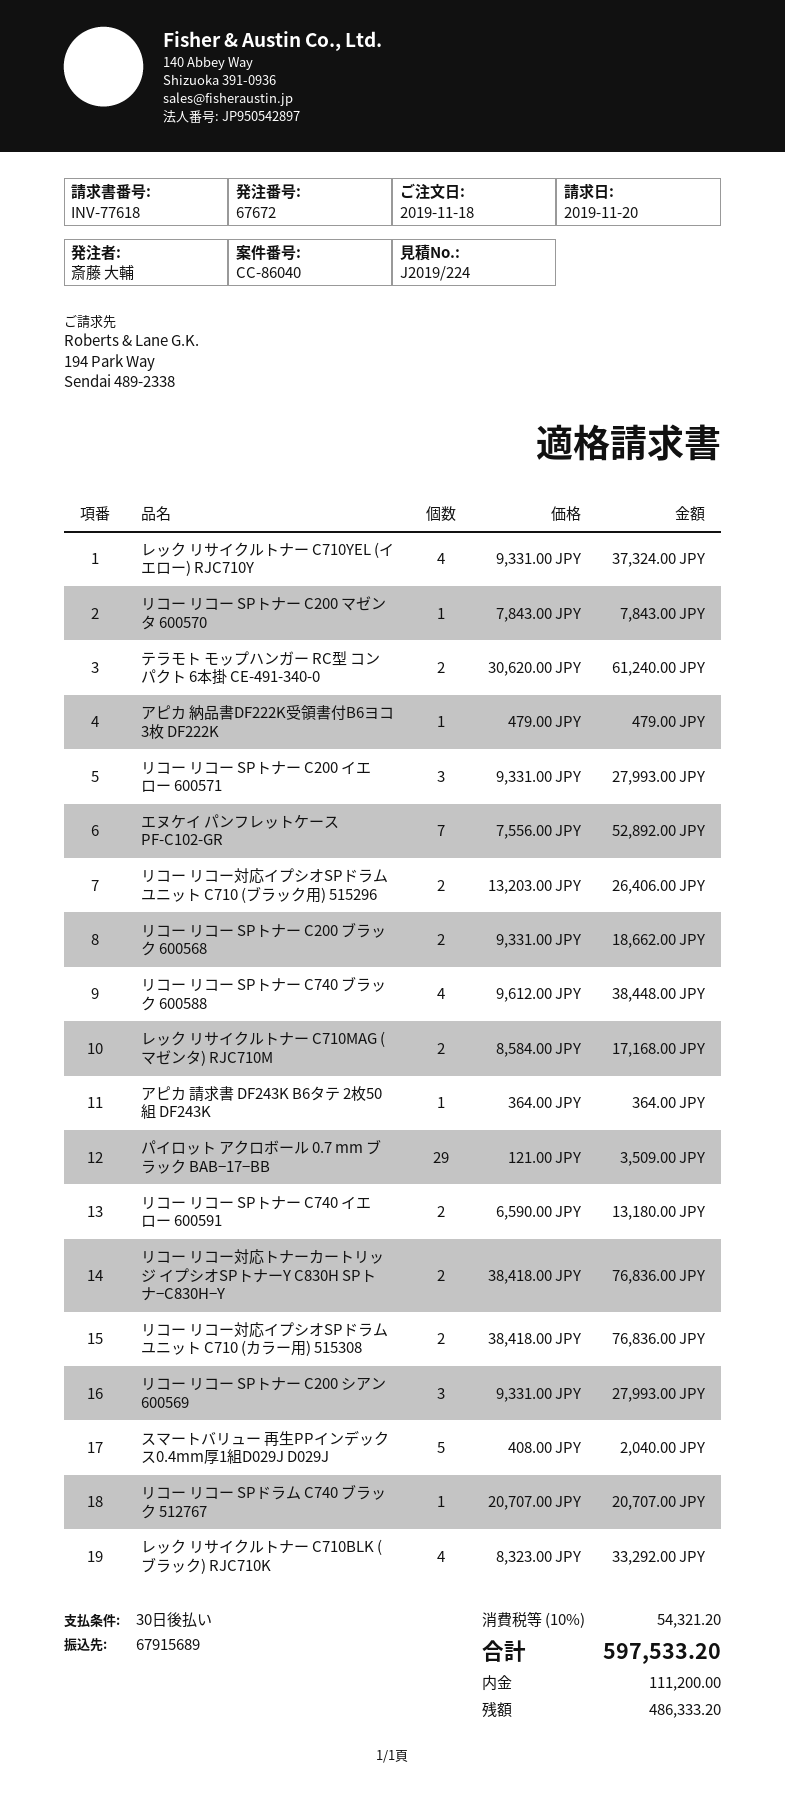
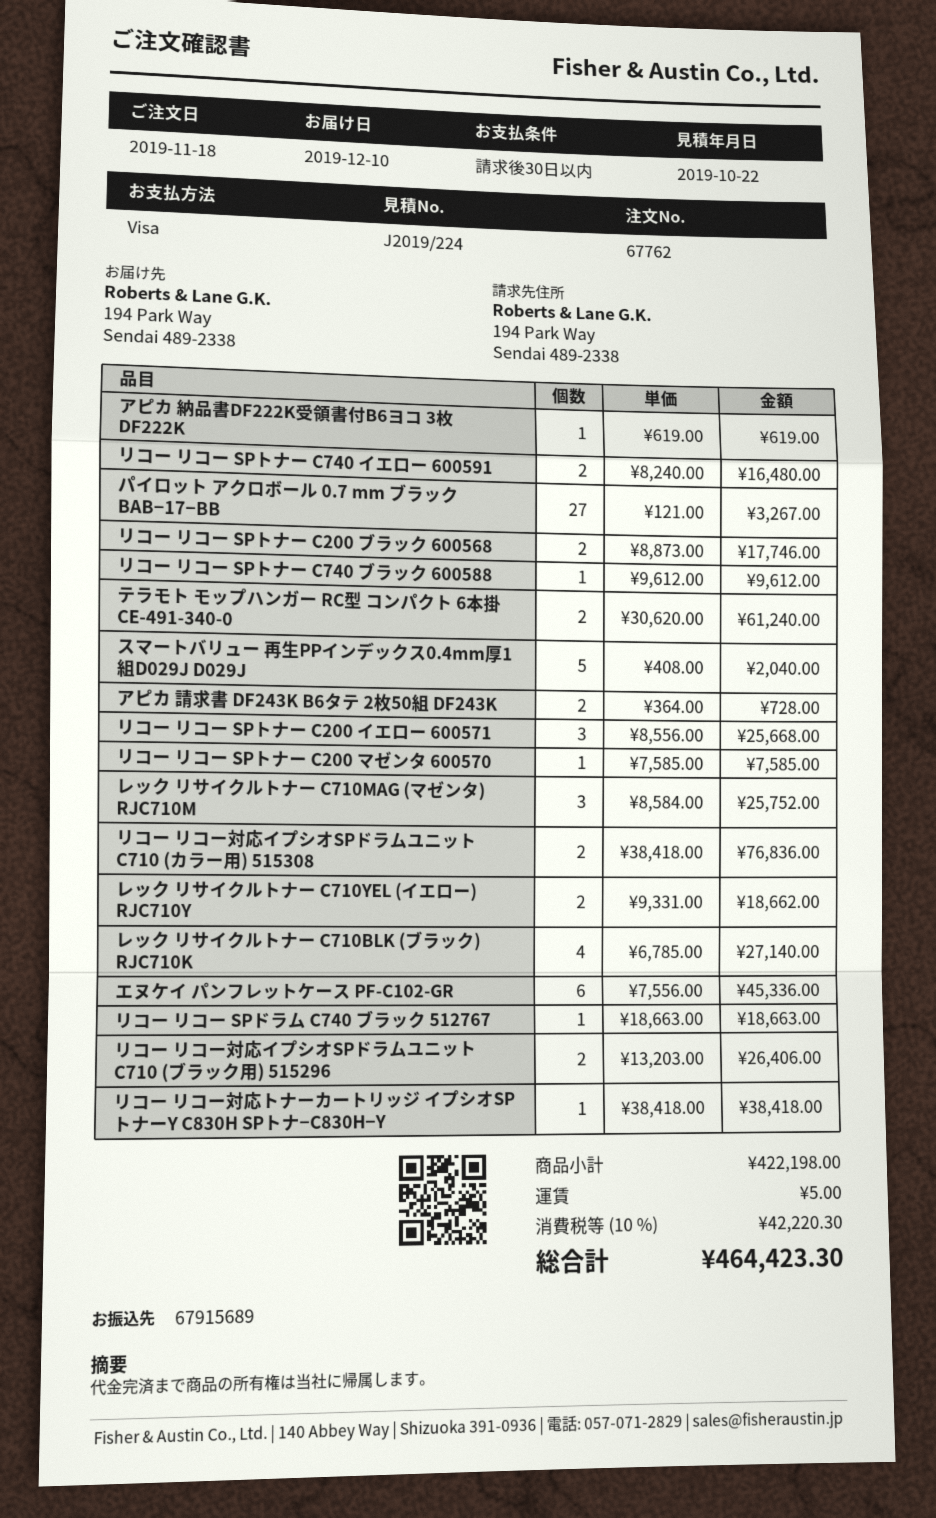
order number: 67672 -> 67762
レック リサイクルトナー C710YEL (イエロー) RJC710Y: 4 x 9331.00 = 37324.00 -> 2 x 9331.00 = 18662.00
リコー リコー SPトナー C200 マゼンタ 600570: 1 x 7843.00 = 7843.00 -> 1 x 7585.00 = 7585.00
アピカ 納品書DF222K受領書付B6ヨコ 3枚 DF222K: 1 x 479.00 = 479.00 -> 1 x 619.00 = 619.00
リコー リコー SPトナー C200 イエロー 600571: 3 x 9331.00 = 27993.00 -> 3 x 8556.00 = 25668.00
エヌケイ パンフレットケース PF-C102-GR: 7 x 7556.00 = 52892.00 -> 6 x 7556.00 = 45336.00
リコー リコー SPトナー C200 ブラック 600568: 2 x 9331.00 = 18662.00 -> 2 x 8873.00 = 17746.00
リコー リコー SPトナー C740 ブラック 600588: 4 x 9612.00 = 38448.00 -> 1 x 9612.00 = 9612.00
レック リサイクルトナー C710MAG (マゼンタ) RJC710M: 2 x 8584.00 = 17168.00 -> 3 x 8584.00 = 25752.00
アピカ 請求書 DF243K B6タテ 2枚50組 DF243K: 1 x 364.00 = 364.00 -> 2 x 364.00 = 728.00
パイロット アクロボール 0.7 mm ブラック BAB−17−BB: 29 x 121.00 = 3509.00 -> 27 x 121.00 = 3267.00
リコー リコー SPトナー C740 イエロー 600591: 2 x 6590.00 = 13180.00 -> 2 x 8240.00 = 16480.00
リコー リコー対応トナーカートリッジ イプシオSPトナーY C830H SPトナ−C830H−Y: 2 x 38418.00 = 76836.00 -> 1 x 38418.00 = 38418.00
リコー リコー SPトナー C200 シアン 600569: 3 x 9331.00 = 27993.00 -> none
リコー リコー SPドラム C740 ブラック 512767: 1 x 20707.00 = 20707.00 -> 1 x 18663.00 = 18663.00
レック リサイクルトナー C710BLK (ブラック) RJC710K: 4 x 8323.00 = 33292.00 -> 4 x 6785.00 = 27140.00
shipping: none -> 5.00
tax: 10% = 54321.20 -> 10% = 42220.30
total: 597533.20 -> 464423.30

